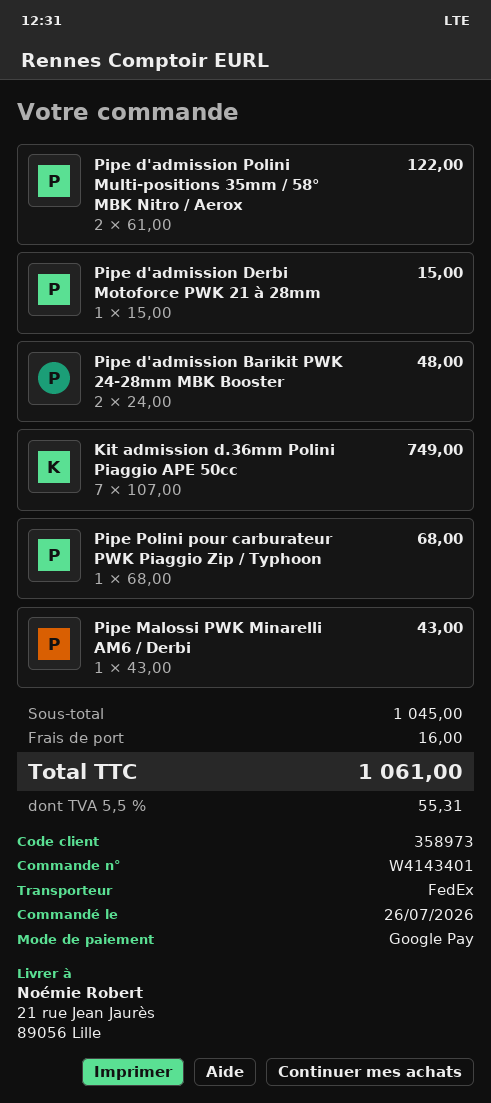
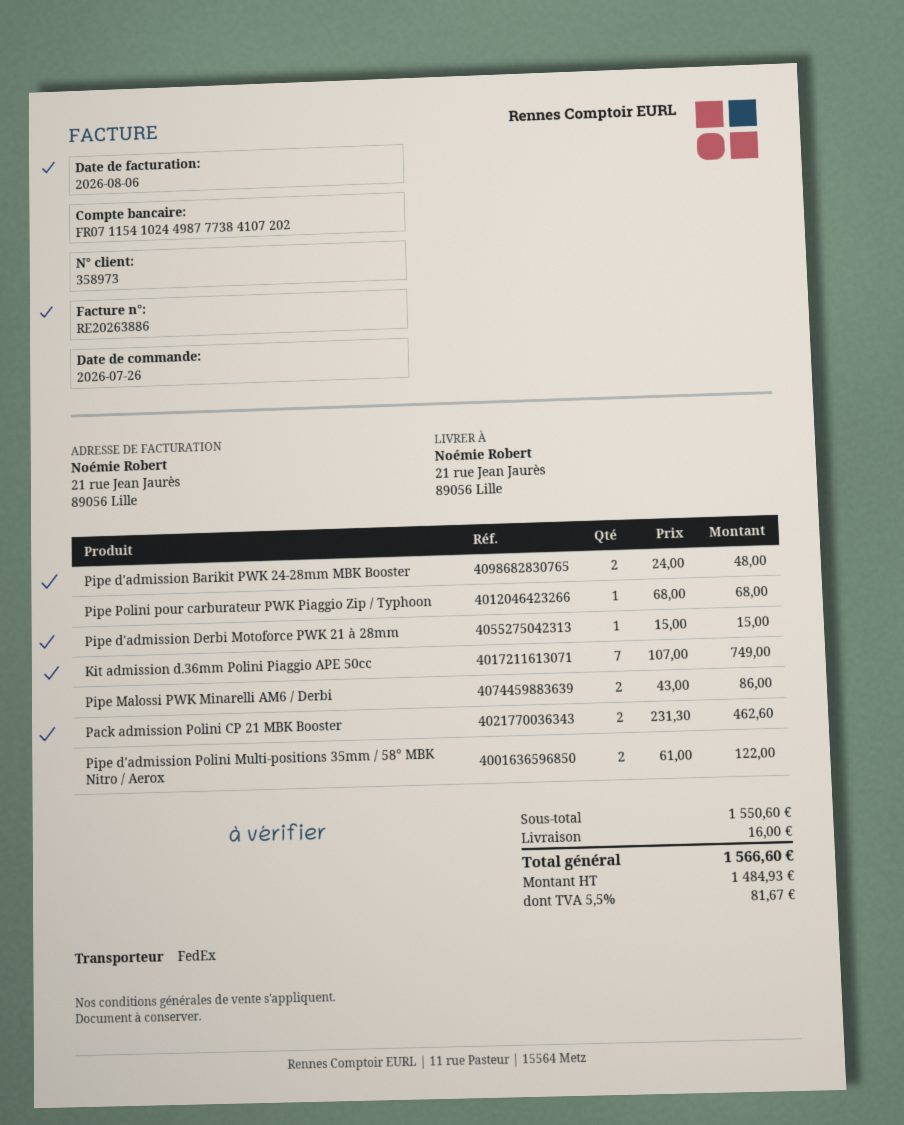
Pipe Malossi PWK Minarelli AM6 / Derbi: 1 x 43.00 = 43.00 -> 2 x 43.00 = 86.00
Pack admission Polini CP 21 MBK Booster: none -> 2 x 231.30 = 462.60
subtotal: 1045.00 -> 1550.60
tax: 5.5% = 55.31 -> 5.5% = 81.67
total: 1061.00 -> 1566.60

